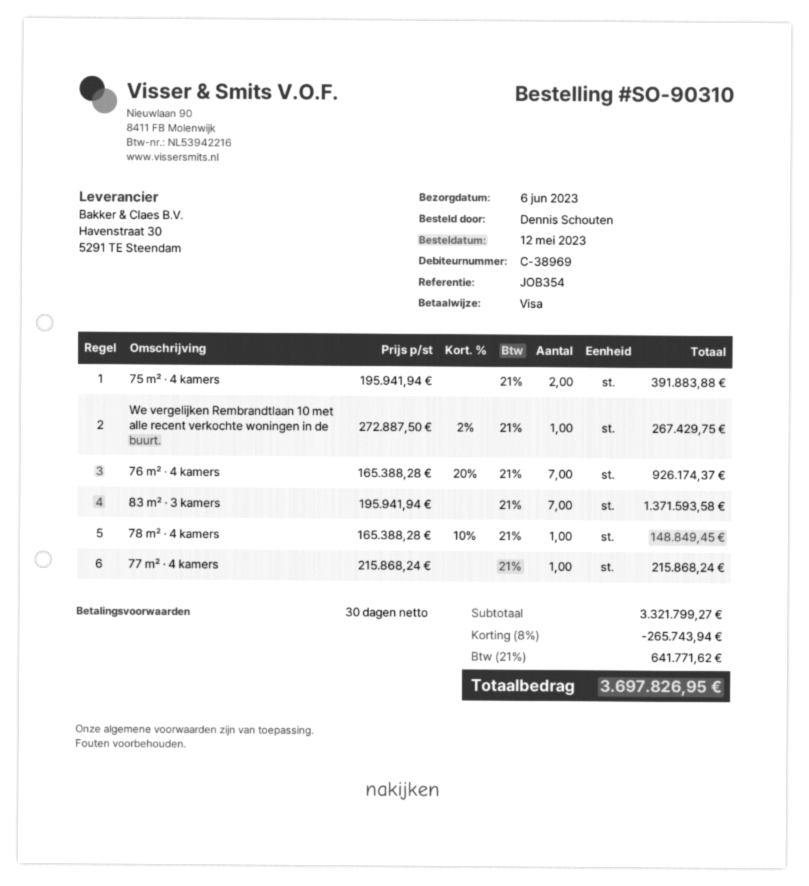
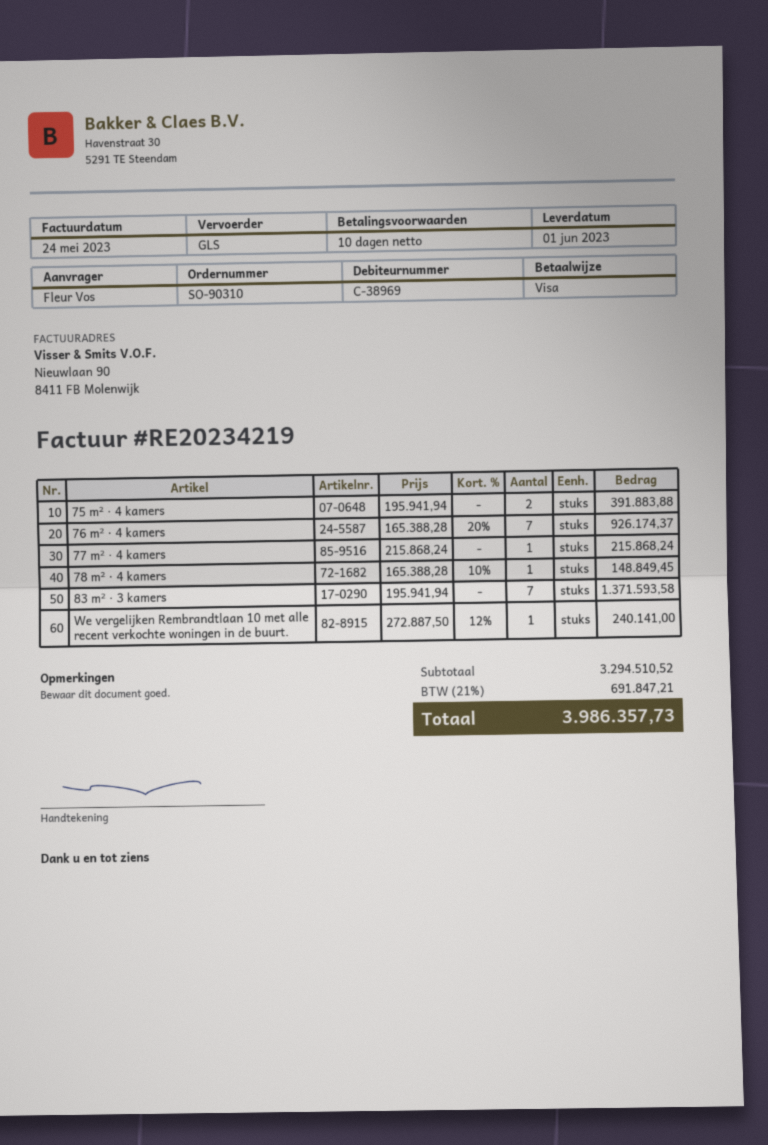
delivery date: 2023-06-06 -> 2023-06-01
payment terms: 30 days -> 10 days
ordered by: Dennis Schouten -> Fleur Vos
We vergelijken Rembrandtlaan 10 met alle recent verkochte woningen in de buurt.: 1 x 272887.50 - 2% = 267429.75 -> 1 x 272887.50 - 12% = 240141.00
subtotal: 3321799.27 -> 3294510.52
discount: 8% = 265743.94 -> none
tax: 21% = 641771.62 -> 21% = 691847.21
total: 3697826.95 -> 3986357.73

